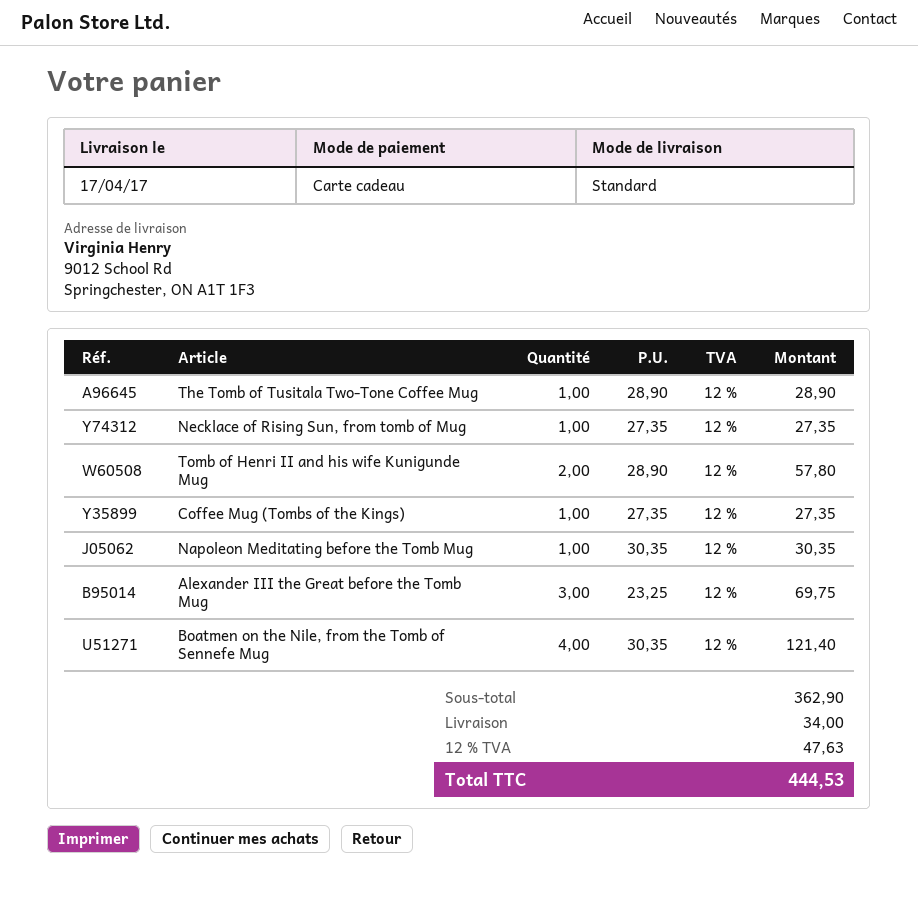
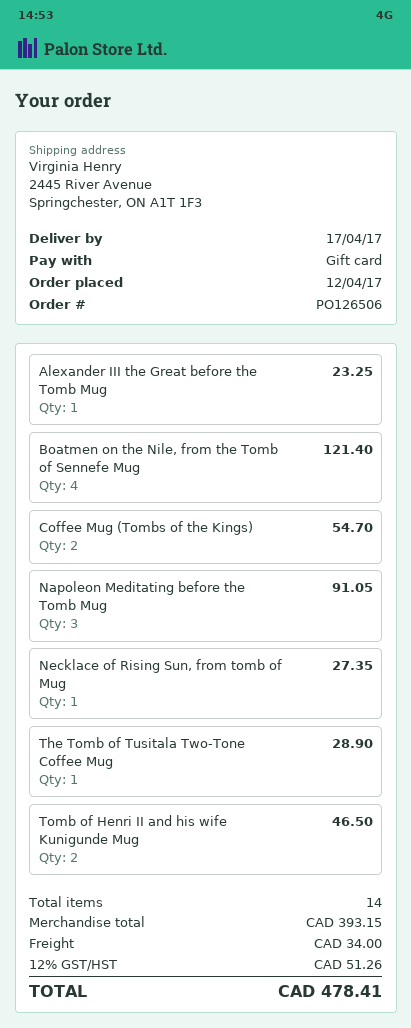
ship to: 9012 School Rd, Springchester, ON A1T 1F3 -> 2445 River Avenue, Springchester, ON A1T 1F3
Tomb of Henri II and his wife Kunigunde Mug: 2 for 57.80 -> 2 for 46.50
Coffee Mug (Tombs of the Kings): 1 for 27.35 -> 2 for 54.70
Napoleon Meditating before the Tomb Mug: 1 for 30.35 -> 3 for 91.05
Alexander III the Great before the Tomb Mug: 3 for 69.75 -> 1 for 23.25
subtotal: 362.90 -> 393.15
tax: 12% = 47.63 -> 12% = 51.26
total: 444.53 -> 478.41

